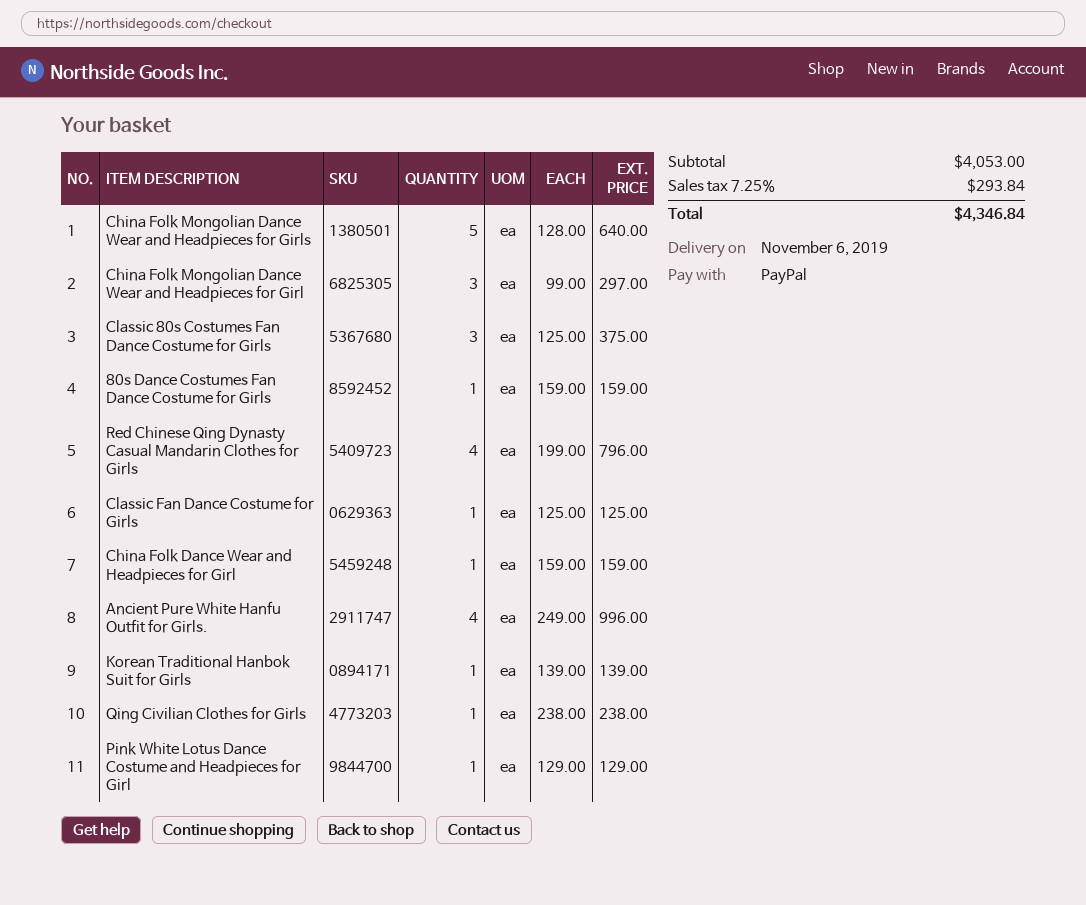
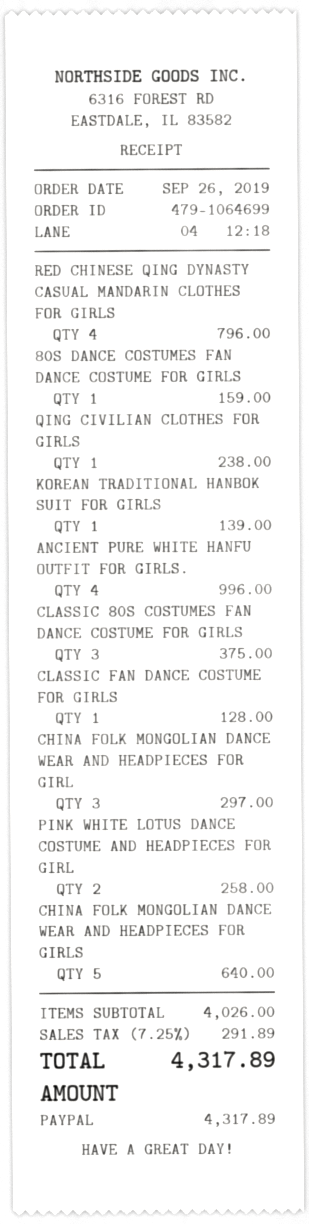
Classic Fan Dance Costume for Girls: 1 for 125.00 -> 1 for 128.00
China Folk Dance Wear and Headpieces for Girl: 1 for 159.00 -> none
Pink White Lotus Dance Costume and Headpieces for Girl: 1 for 129.00 -> 2 for 258.00
subtotal: 4053.00 -> 4026.00
tax: 7.25% = 293.84 -> 7.25% = 291.89
total: 4346.84 -> 4317.89

